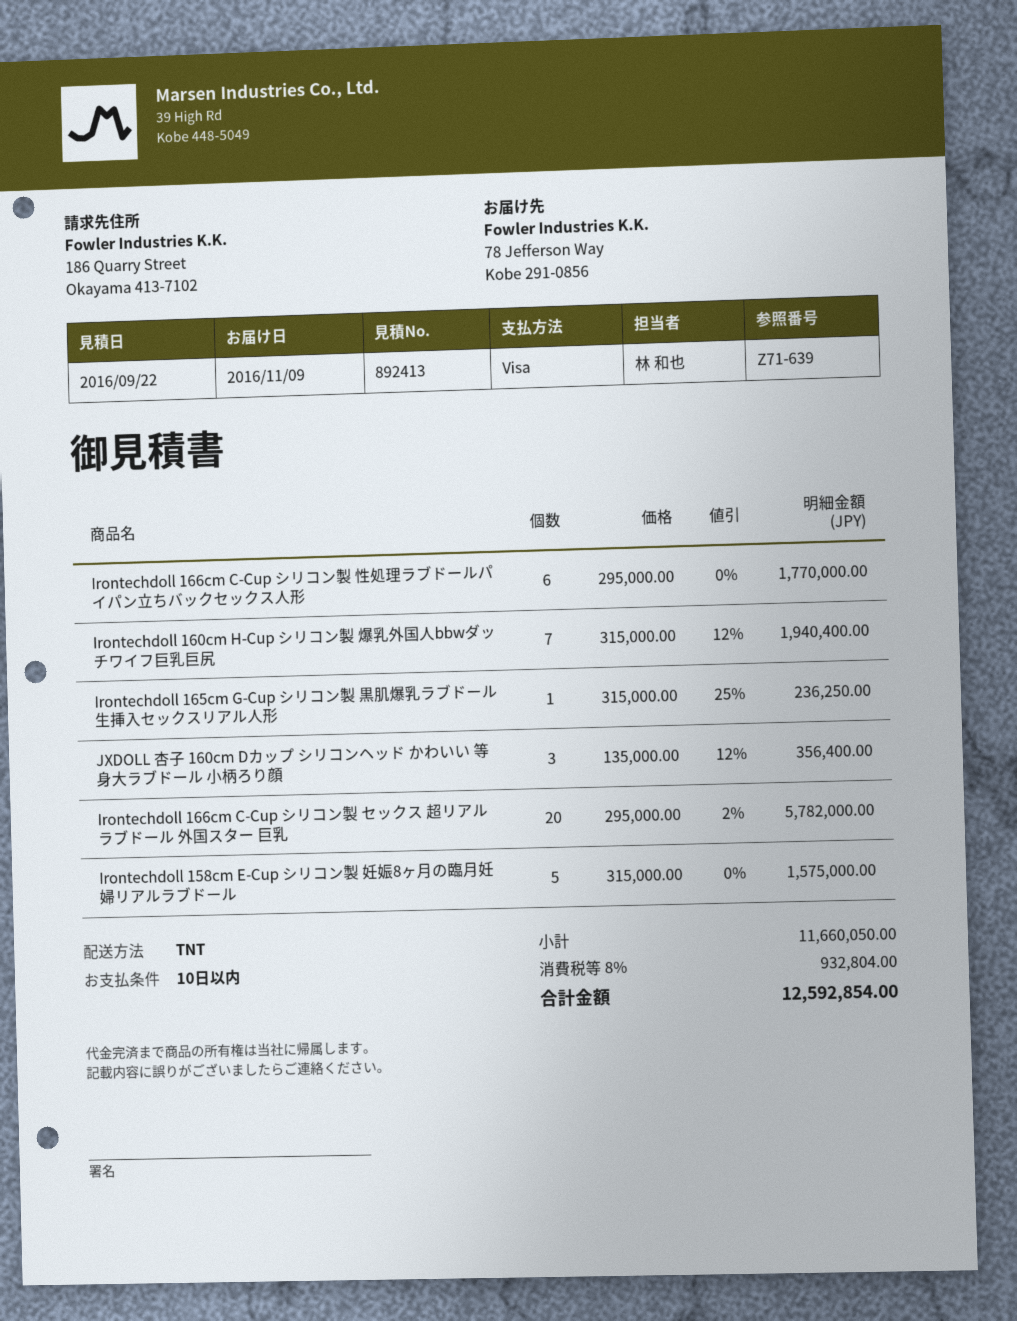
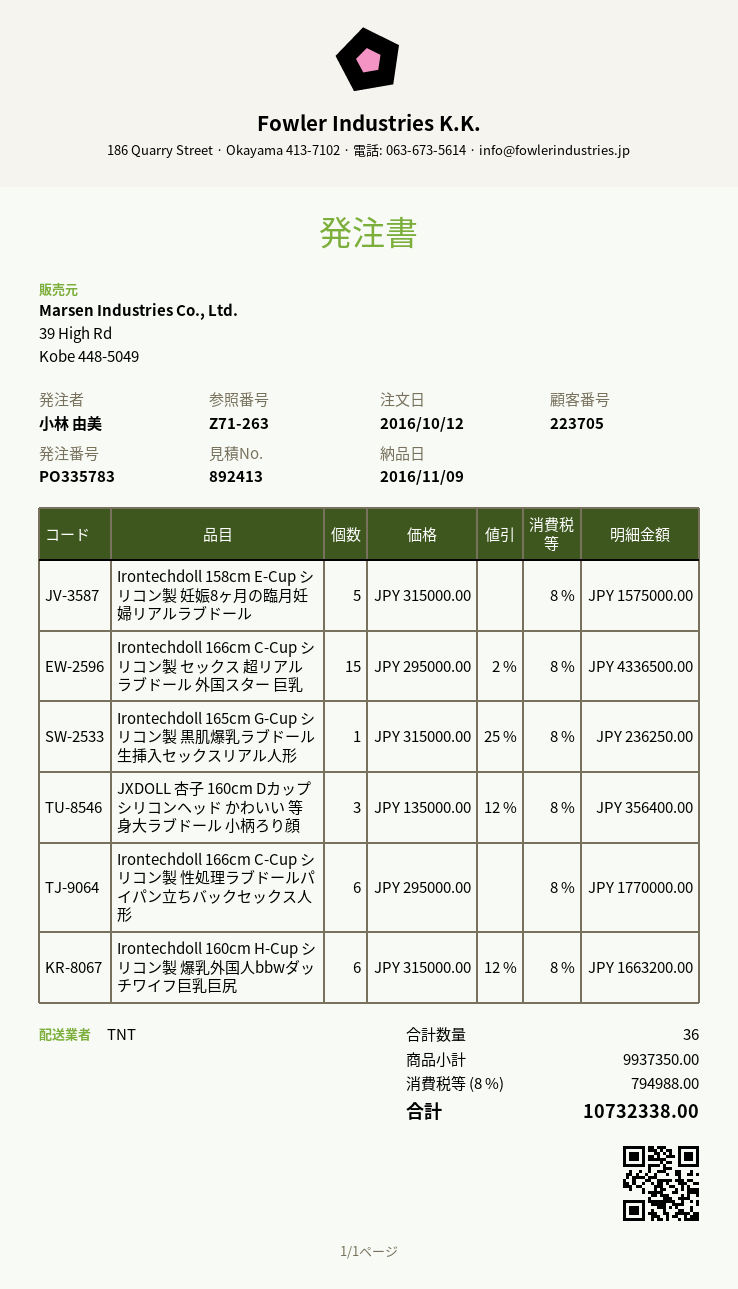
reference: Z71-639 -> Z71-263
Irontechdoll 160cm H-Cup シリコン製 爆乳外国人bbwダッチワイフ巨乳巨尻: 7 x 315000.00 - 12% = 1940400.00 -> 6 x 315000.00 - 12% = 1663200.00
Irontechdoll 166cm C-Cup シリコン製 セックス 超リアル ラブドール 外国スター 巨乳: 20 x 295000.00 - 2% = 5782000.00 -> 15 x 295000.00 - 2% = 4336500.00
subtotal: 11660050.00 -> 9937350.00
tax: 8% = 932804.00 -> 8% = 794988.00
total: 12592854.00 -> 10732338.00

